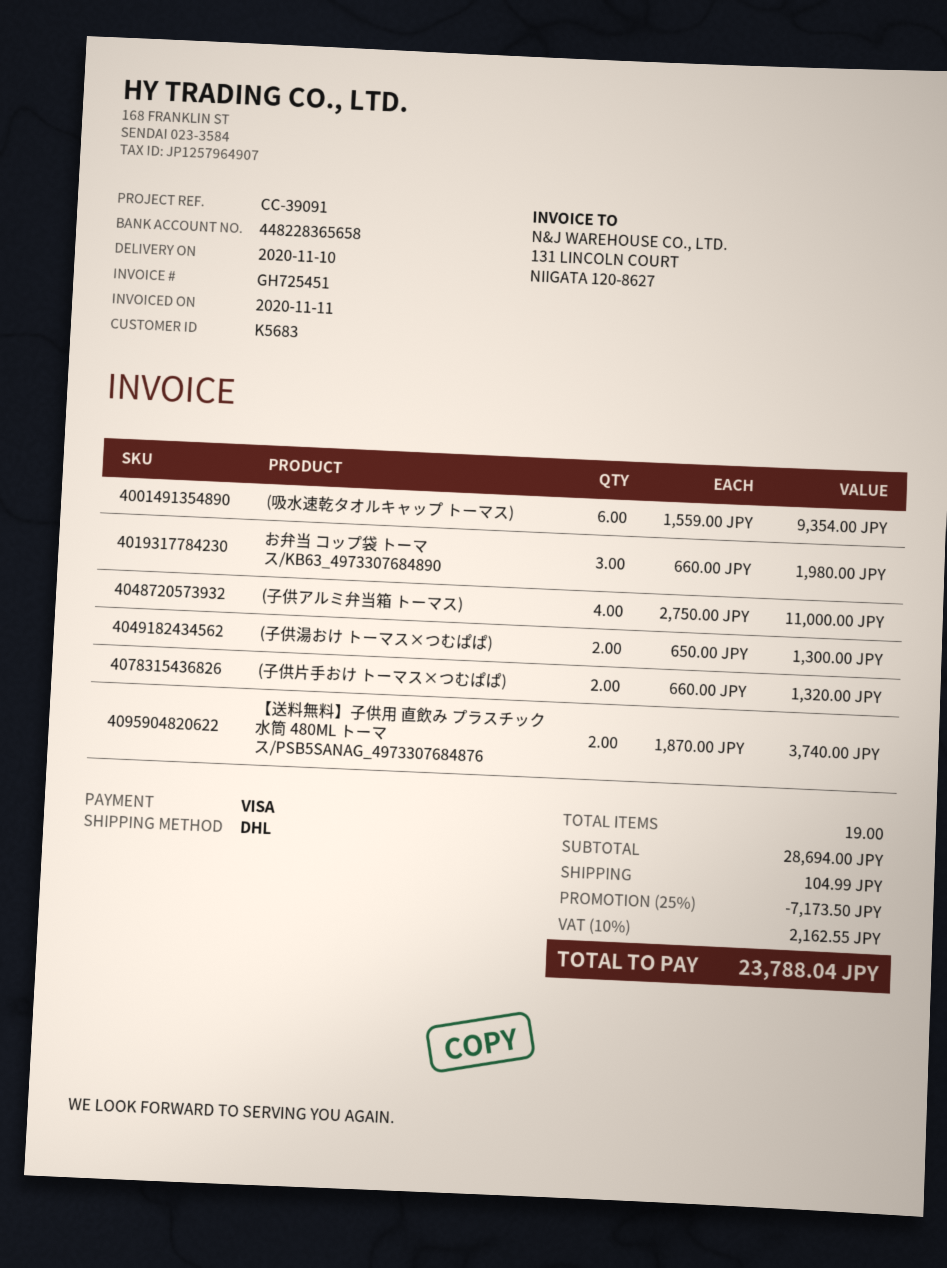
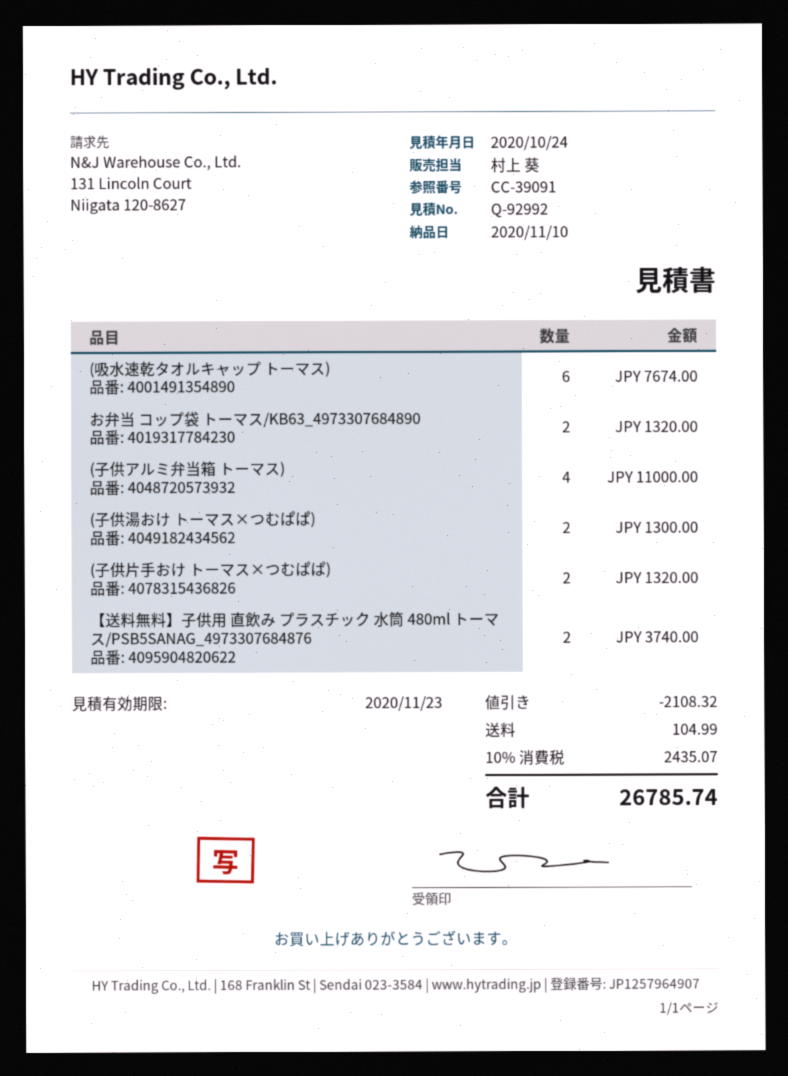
(吸水速乾タオルキャップ トーマス): 6 for 9354.00 -> 6 for 7674.00
お弁当 コップ袋 トーマス/KB63_4973307684890: 3 for 1980.00 -> 2 for 1320.00
discount: 7173.50 -> 2108.32
tax: 10% = 2162.55 -> 10% = 2435.07
total: 23788.04 -> 26785.74

